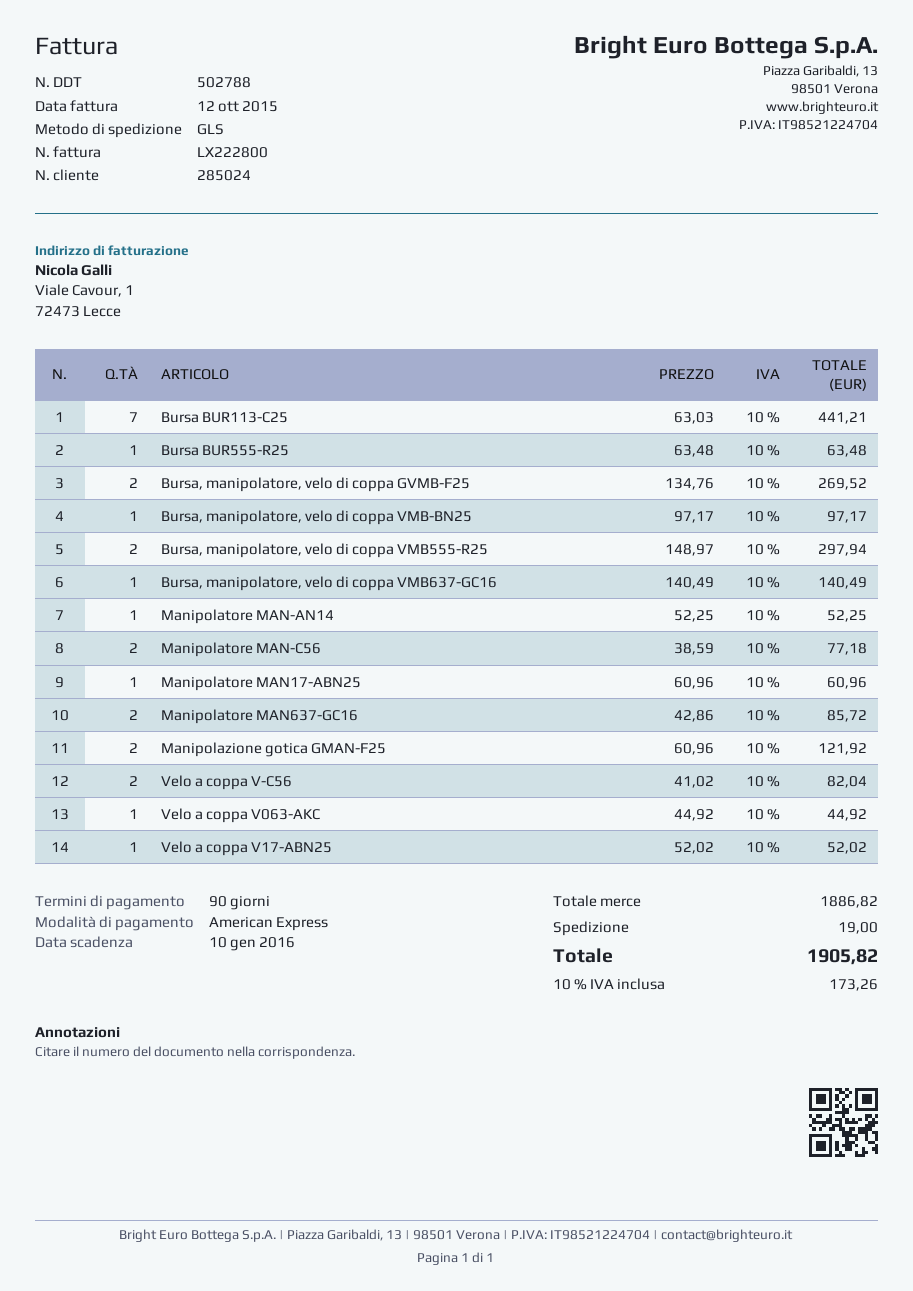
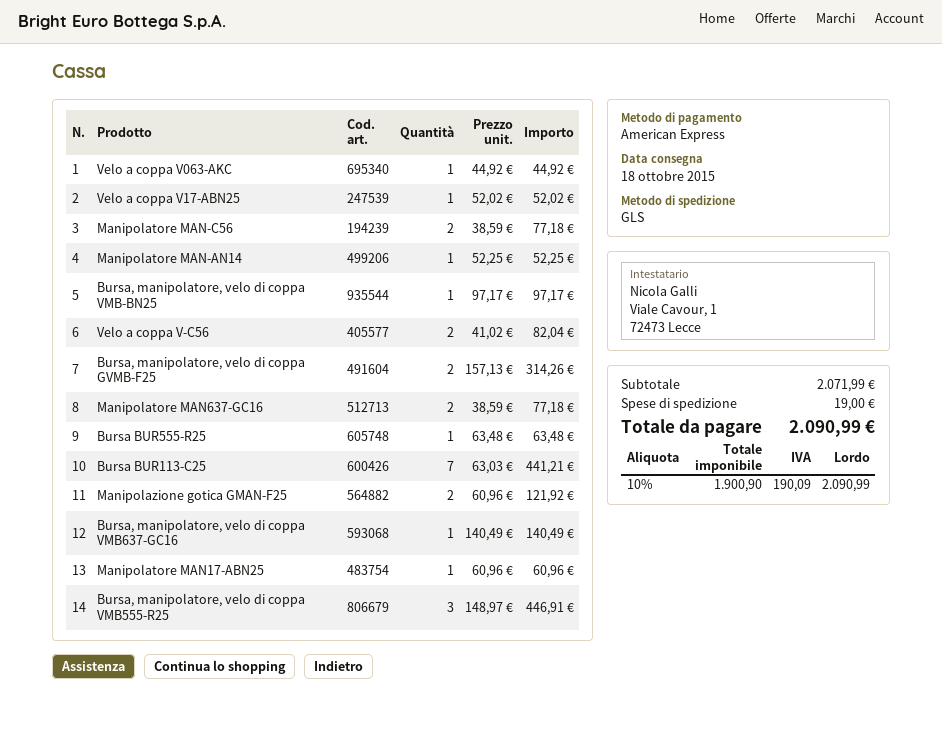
Bursa, manipolatore, velo di coppa GVMB-F25: 2 x 134.76 = 269.52 -> 2 x 157.13 = 314.26
Bursa, manipolatore, velo di coppa VMB555-R25: 2 x 148.97 = 297.94 -> 3 x 148.97 = 446.91
Manipolatore MAN637-GC16: 2 x 42.86 = 85.72 -> 2 x 38.59 = 77.18
subtotal: 1886.82 -> 2071.99
tax: 10% = 173.26 -> 10% = 190.09
total: 1905.82 -> 2090.99

